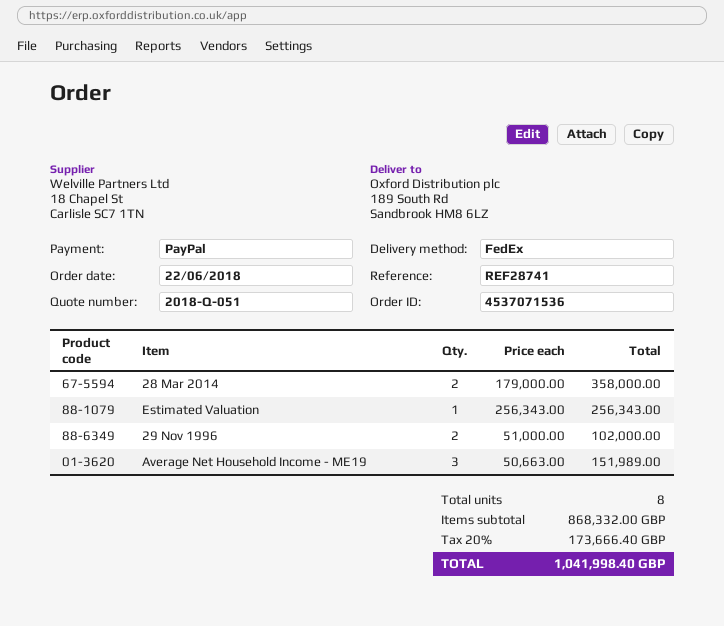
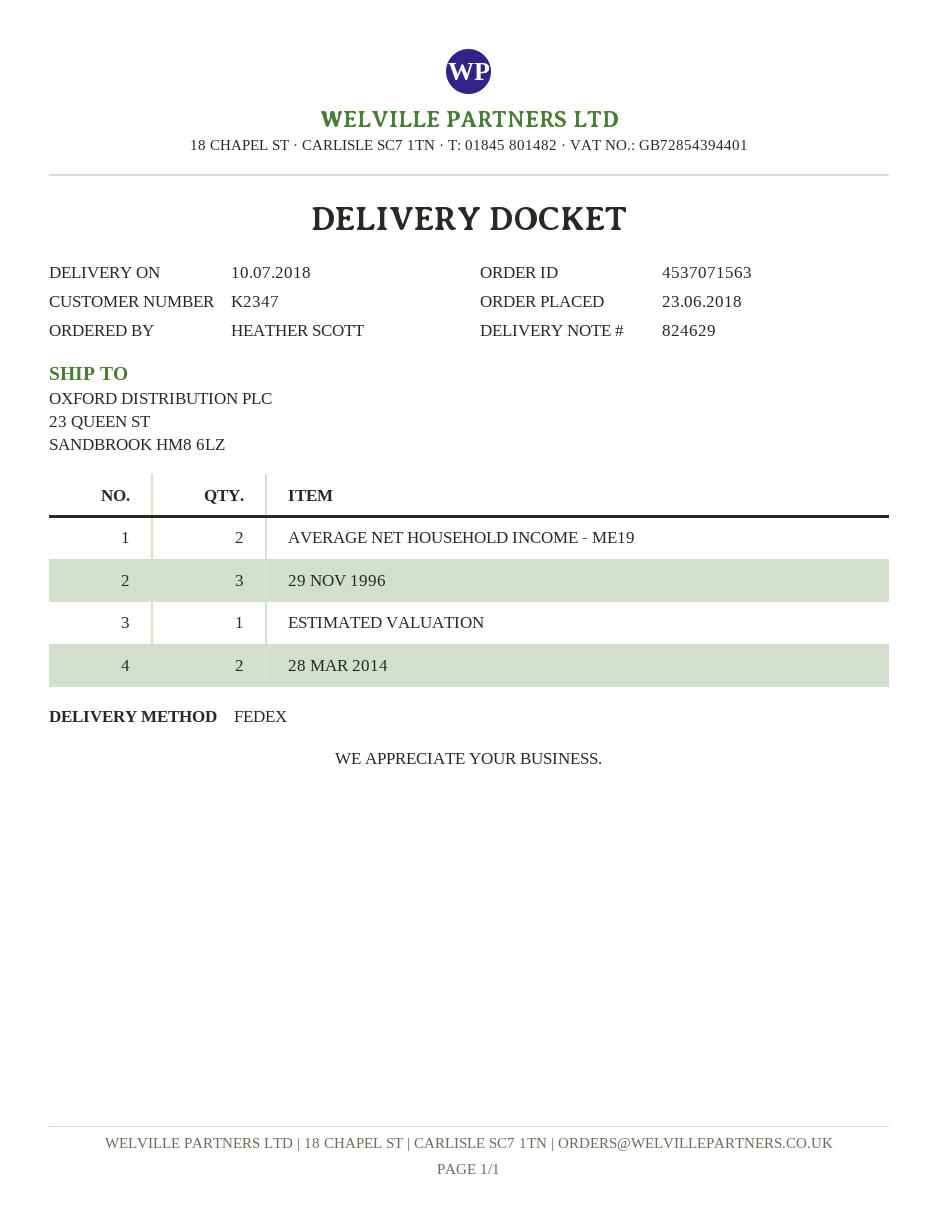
order number: 4537071536 -> 4537071563
order date: 2018-06-22 -> 2018-06-23
ship to: 189 South Rd, Sandbrook HM8 6LZ -> 23 QUEEN ST, SANDBROOK HM8 6LZ
29 Nov 1996: 2 -> 3
Average Net Household Income - ME19: 3 -> 2

